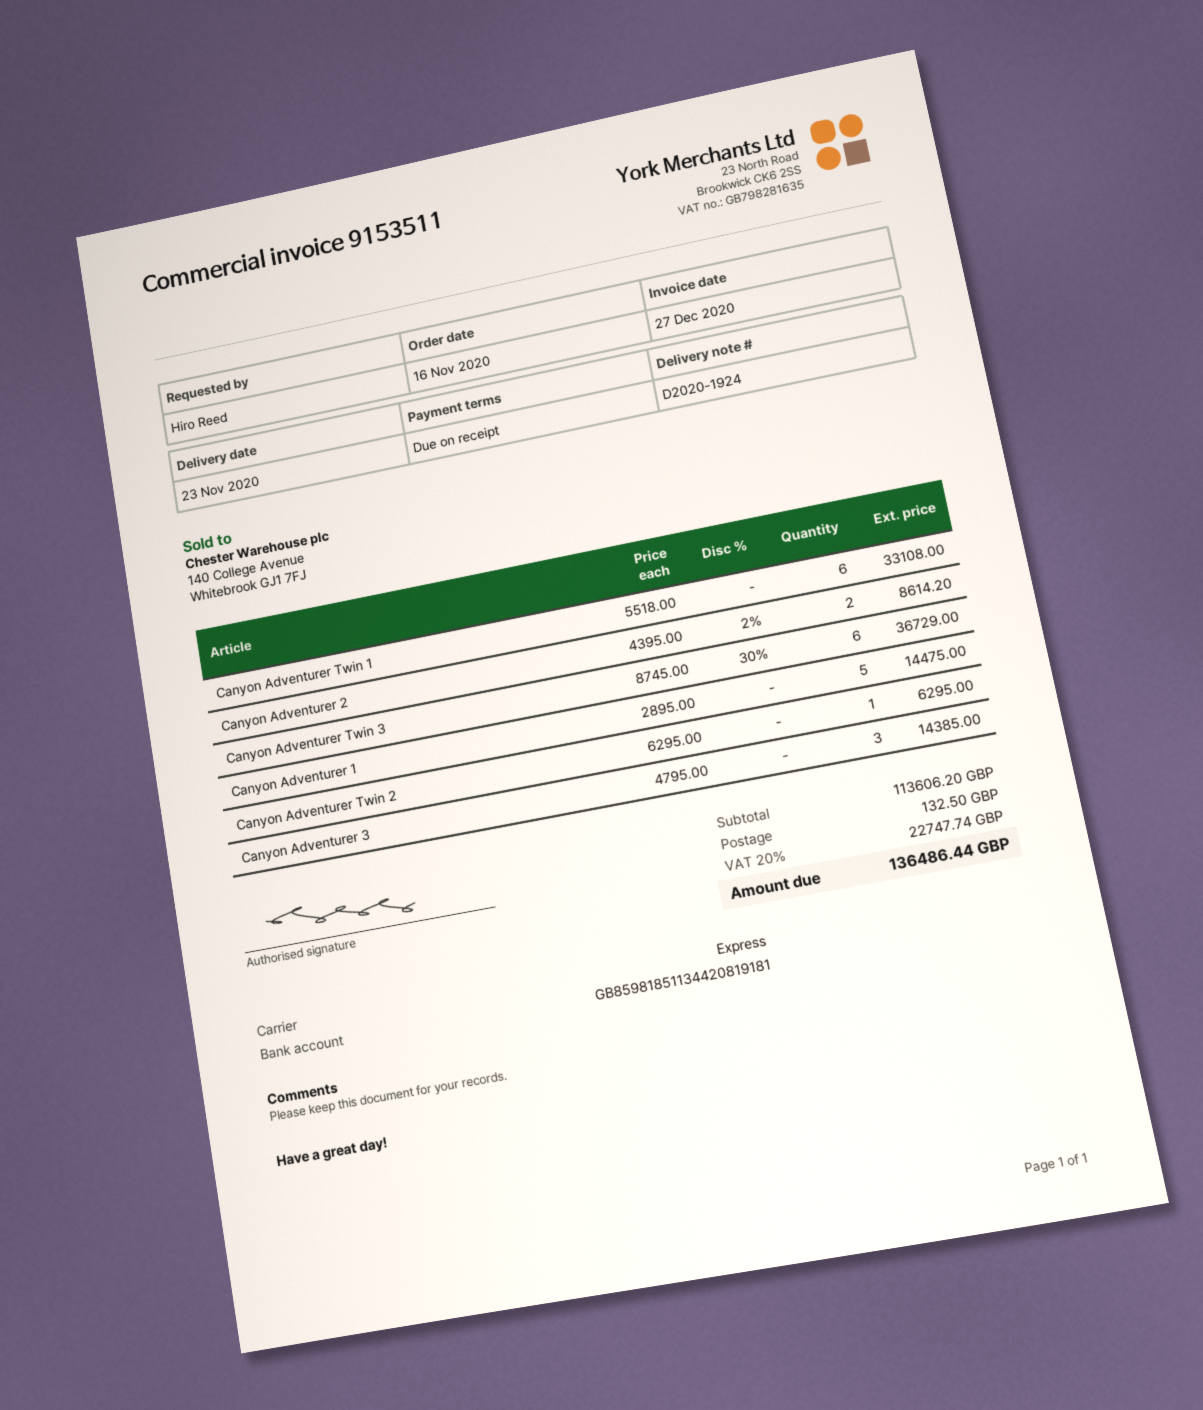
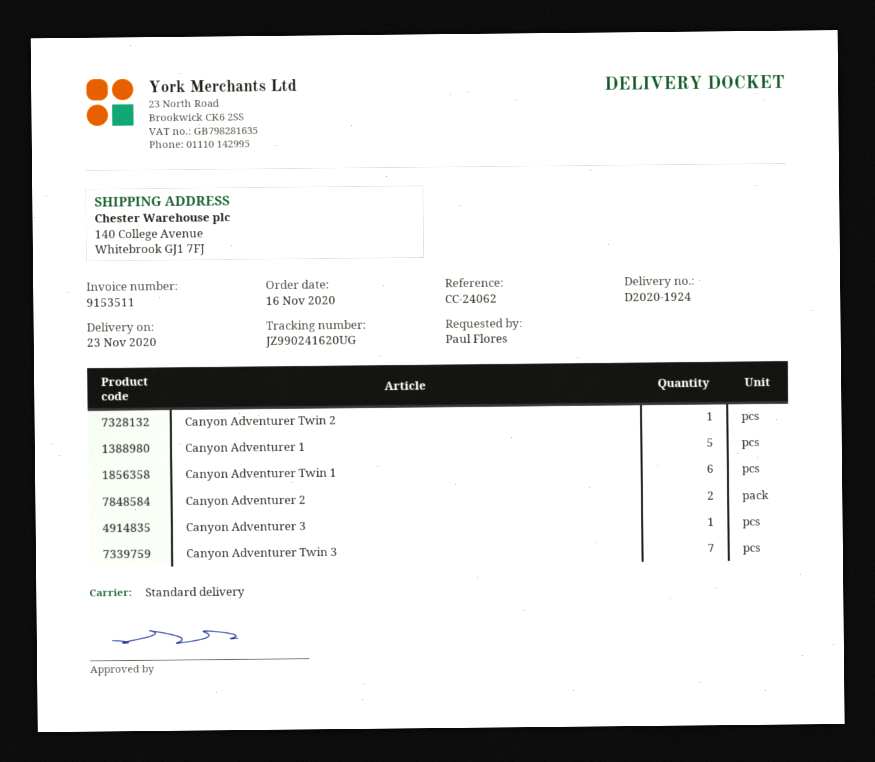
ordered by: Hiro Reed -> Paul Flores
shipping method: express -> standard
Canyon Adventurer Twin 3: 6 -> 7
Canyon Adventurer 3: 3 -> 1

